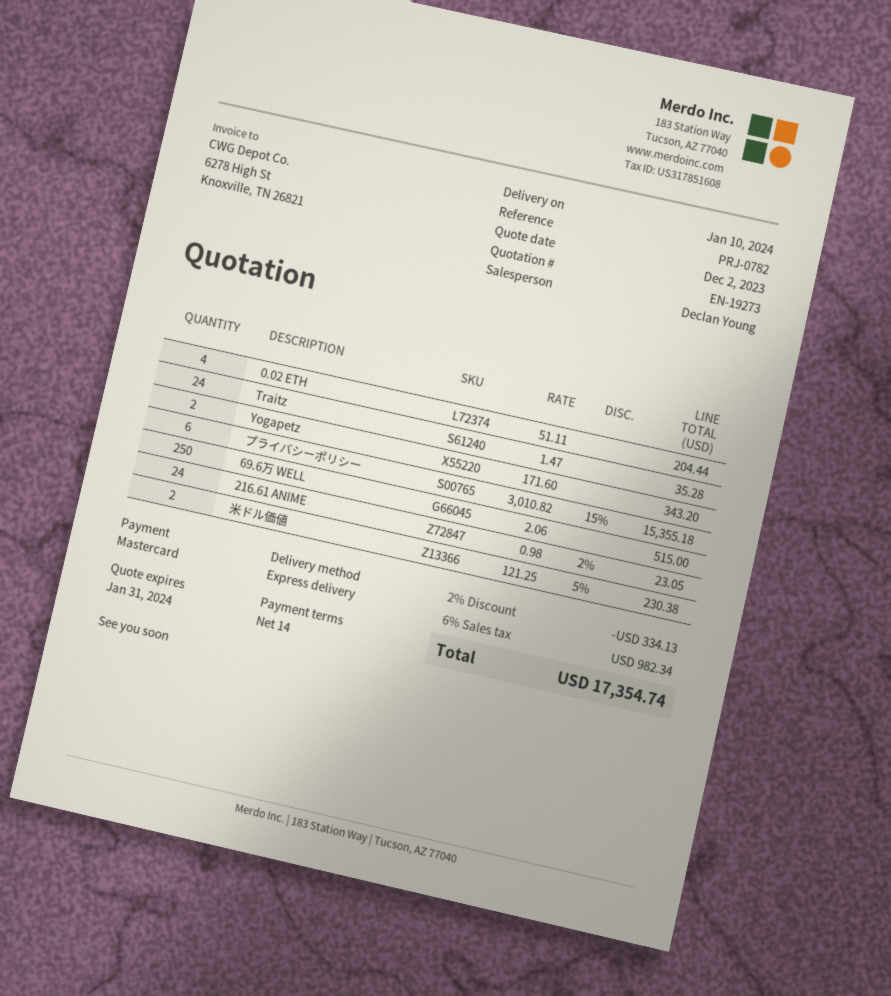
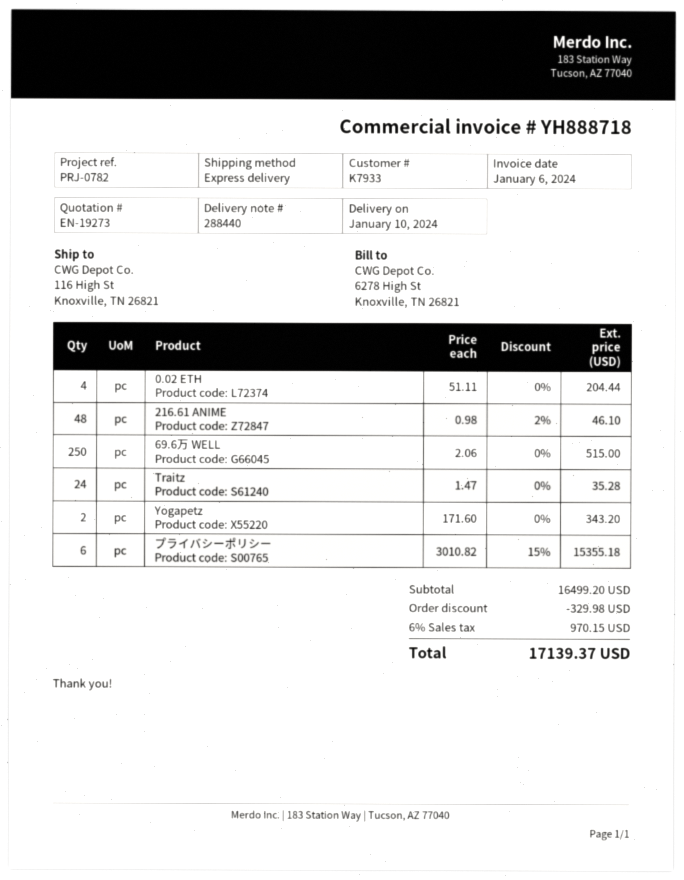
216.61 ANIME: 24 x 0.98 - 2% = 23.05 -> 48 x 0.98 - 2% = 46.10
米ドル価値: 2 x 121.25 - 5% = 230.38 -> none
discount: 334.13 -> 329.98
tax: 6% = 982.34 -> 6% = 970.15
total: 17354.74 -> 17139.37

